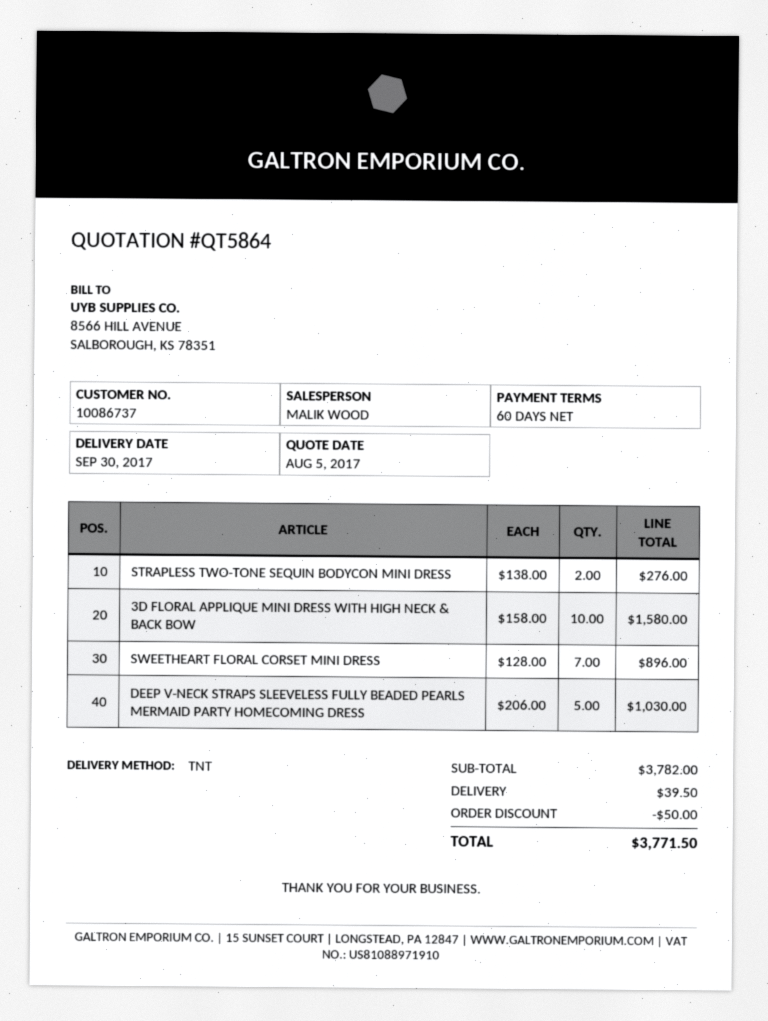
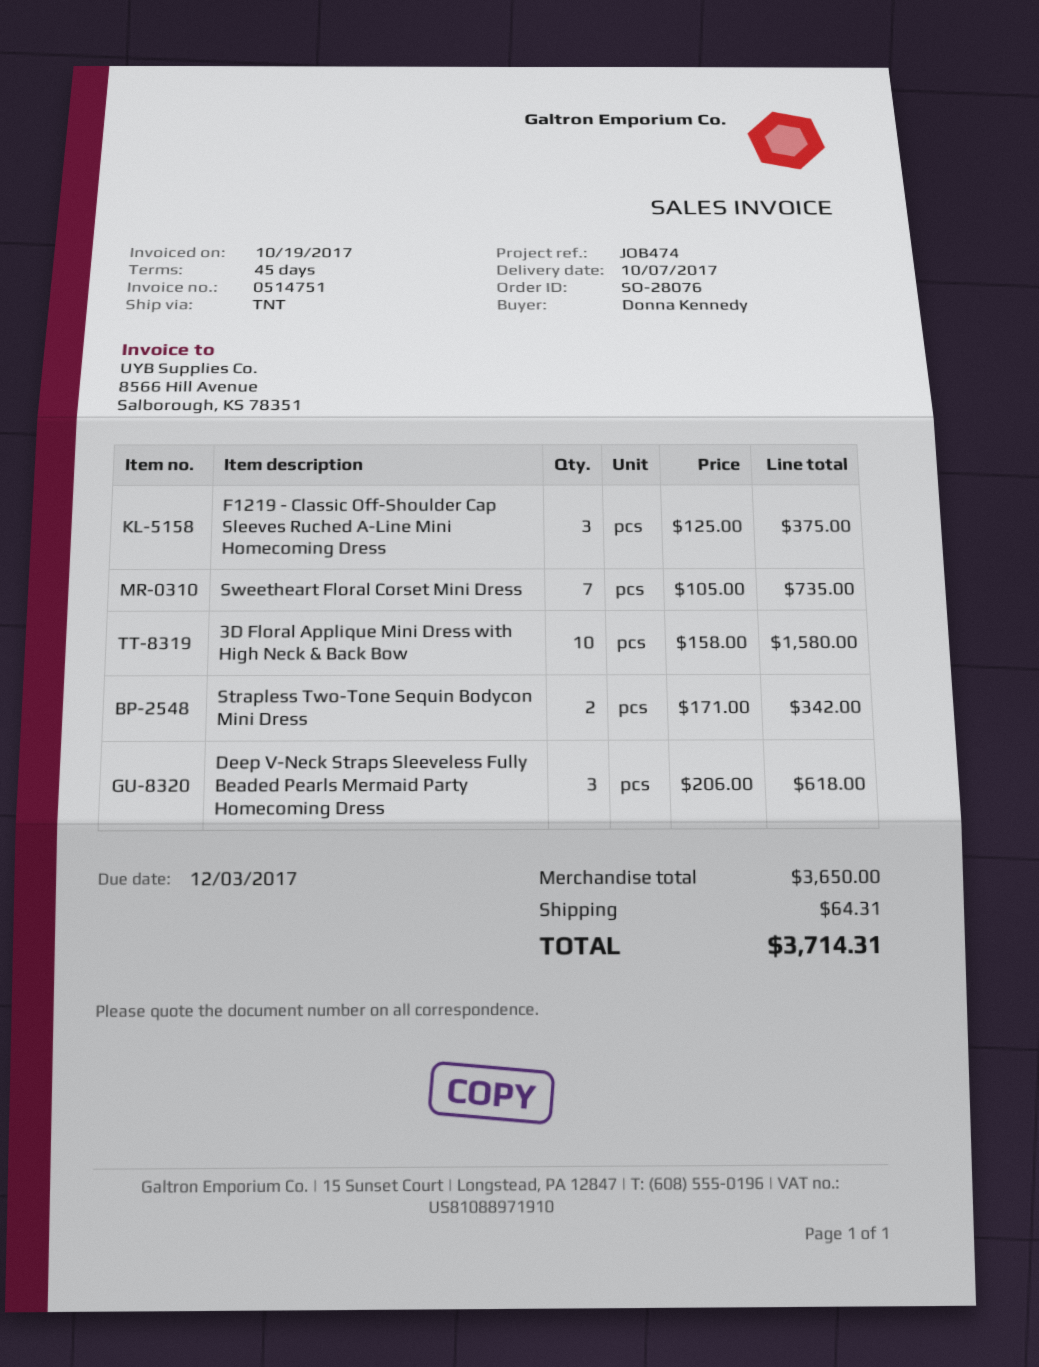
delivery date: 2017-09-30 -> 2017-10-07
payment terms: 60 days -> 45 days
STRAPLESS TWO-TONE SEQUIN BODYCON MINI DRESS: 2 x 138.00 = 276.00 -> 2 x 171.00 = 342.00
SWEETHEART FLORAL CORSET MINI DRESS: 7 x 128.00 = 896.00 -> 7 x 105.00 = 735.00
DEEP V-NECK STRAPS SLEEVELESS FULLY BEADED PEARLS MERMAID PARTY HOMECOMING DRESS: 5 x 206.00 = 1030.00 -> 3 x 206.00 = 618.00
F1219 - Classic Off-Shoulder Cap Sleeves Ruched A-Line Mini Homecoming Dress: none -> 3 x 125.00 = 375.00
subtotal: 3782.00 -> 3650.00
discount: 50.00 -> none
shipping: 39.50 -> 64.31
total: 3771.50 -> 3714.31

